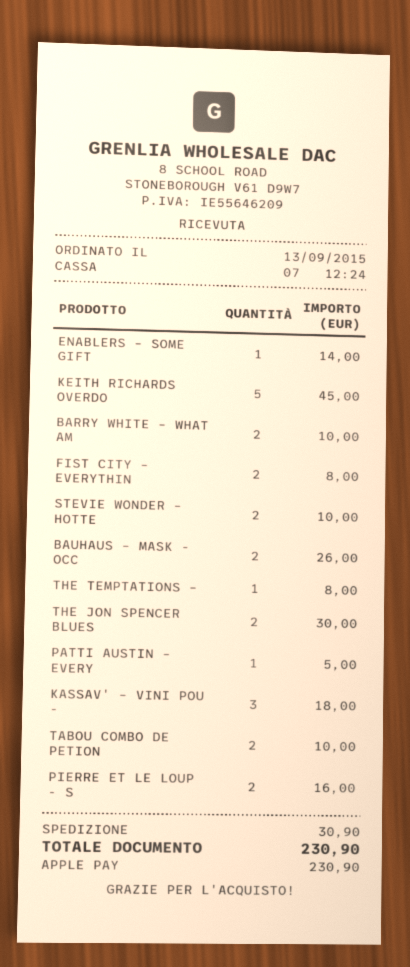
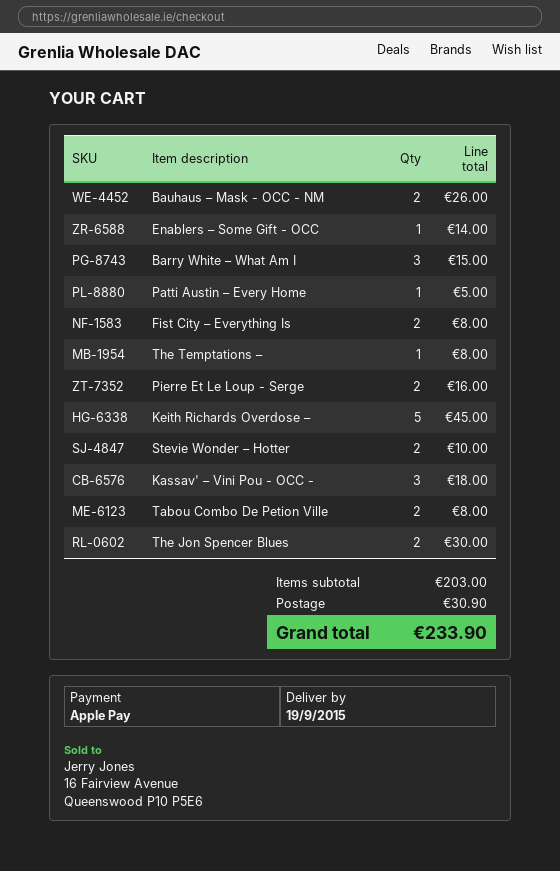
BARRY WHITE – WHAT AM: 2 for 10.00 -> 3 for 15.00
TABOU COMBO DE PETION: 2 for 10.00 -> 2 for 8.00
total: 230.90 -> 233.90

